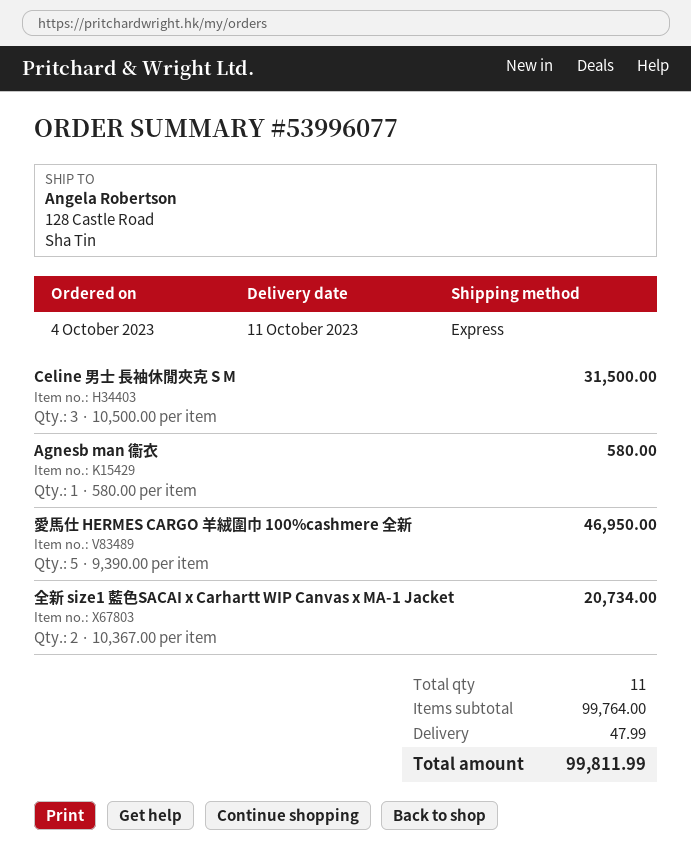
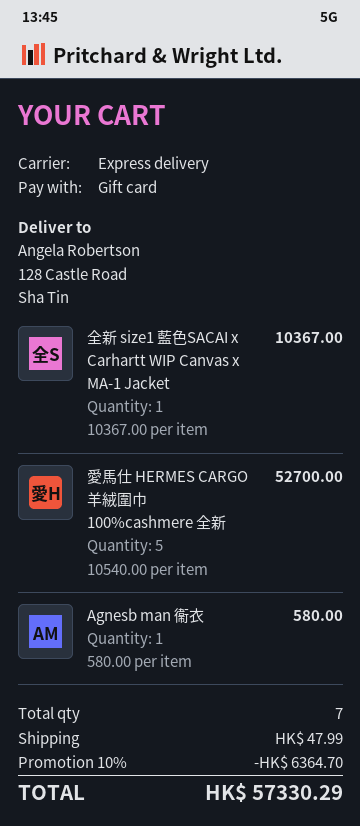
Celine 男士 長袖休閒夾克 S M: 3 x 10500.00 = 31500.00 -> none
愛馬仕 HERMES CARGO 羊絨圍巾 100%cashmere 全新: 5 x 9390.00 = 46950.00 -> 5 x 10540.00 = 52700.00
全新 size1 藍色SACAI x Carhartt WIP Canvas x MA-1 Jacket: 2 x 10367.00 = 20734.00 -> 1 x 10367.00 = 10367.00
total quantity: 11 -> 7
discount: none -> 10% = 6364.70
total: 99811.99 -> 57330.29

